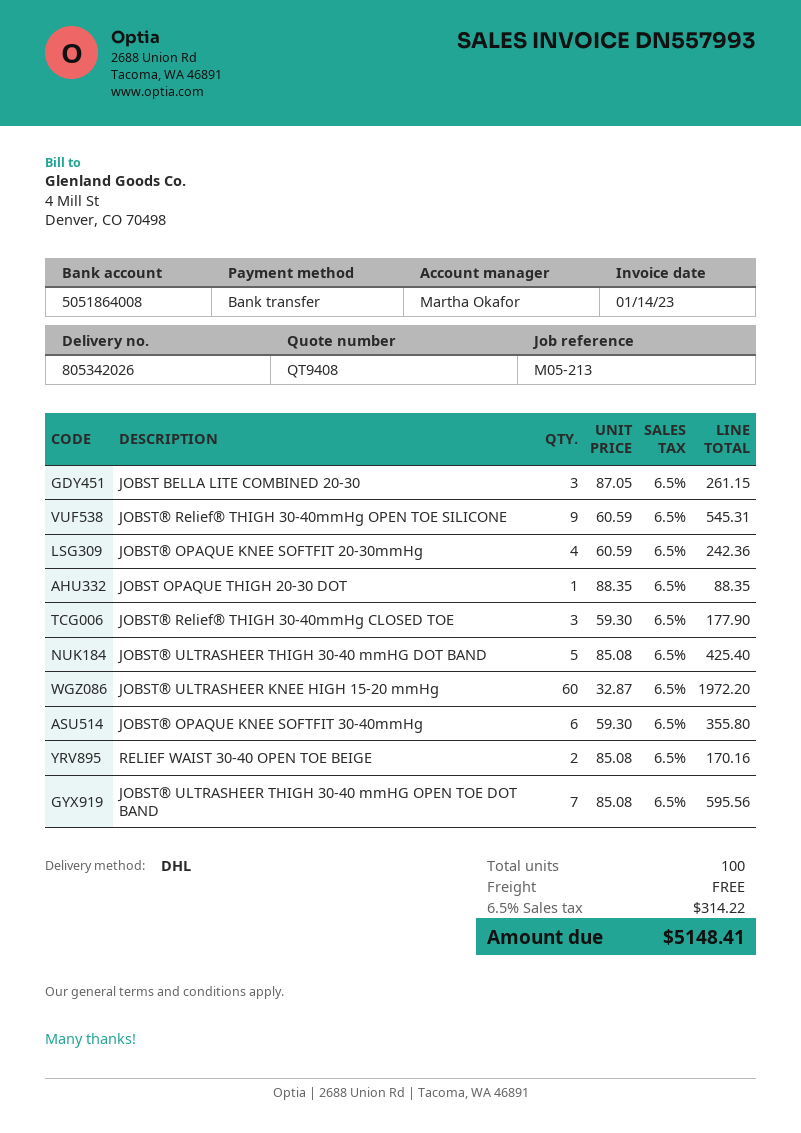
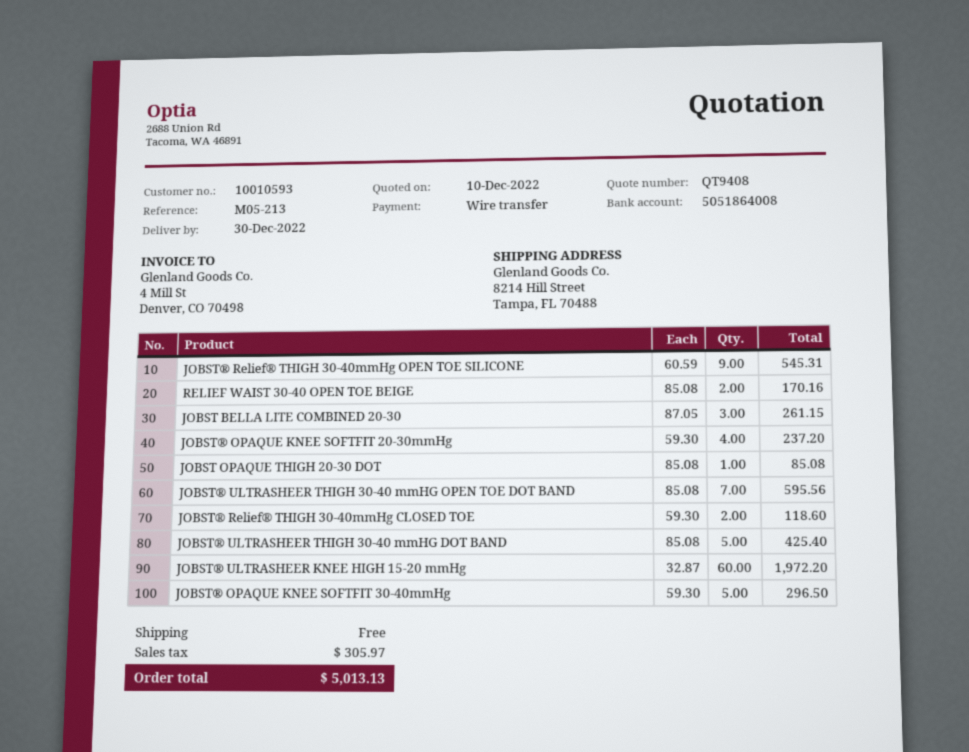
JOBST® OPAQUE KNEE SOFTFIT 20-30mmHg: 4 x 60.59 = 242.36 -> 4 x 59.30 = 237.20
JOBST OPAQUE THIGH 20-30 DOT: 1 x 88.35 = 88.35 -> 1 x 85.08 = 85.08
JOBST® Relief® THIGH 30-40mmHg CLOSED TOE: 3 x 59.30 = 177.90 -> 2 x 59.30 = 118.60
JOBST® OPAQUE KNEE SOFTFIT 30-40mmHg: 6 x 59.30 = 355.80 -> 5 x 59.30 = 296.50
tax: 314.22 -> 305.97
total: 5148.41 -> 5013.13

